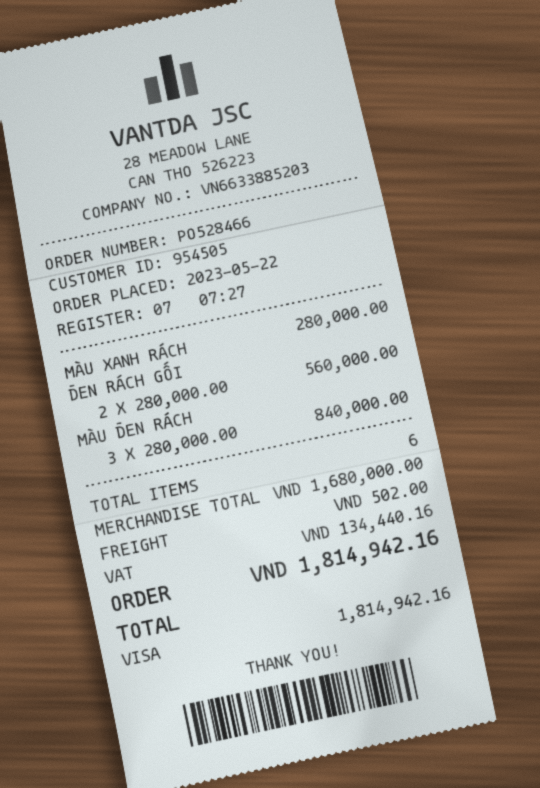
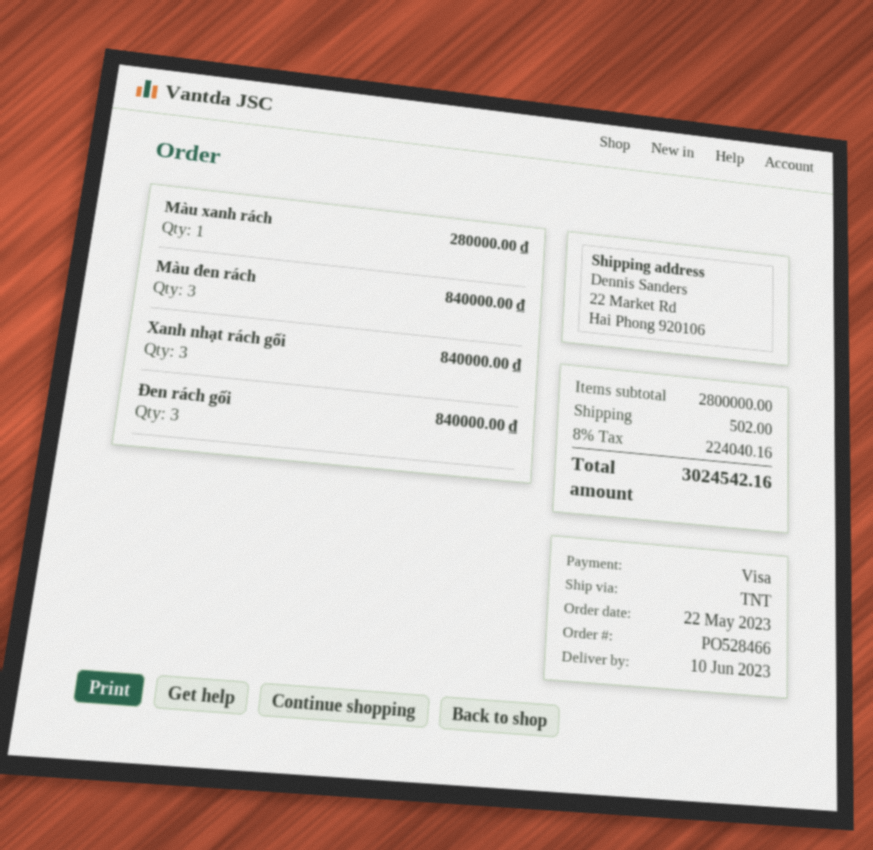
ĐEN RÁCH GỐI: 2 for 560000.00 -> 3 for 840000.00
Xanh nhạt rách gối: none -> 3 for 840000.00
subtotal: 1680000.00 -> 2800000.00
tax: 134440.16 -> 224040.16
total: 1814942.16 -> 3024542.16

